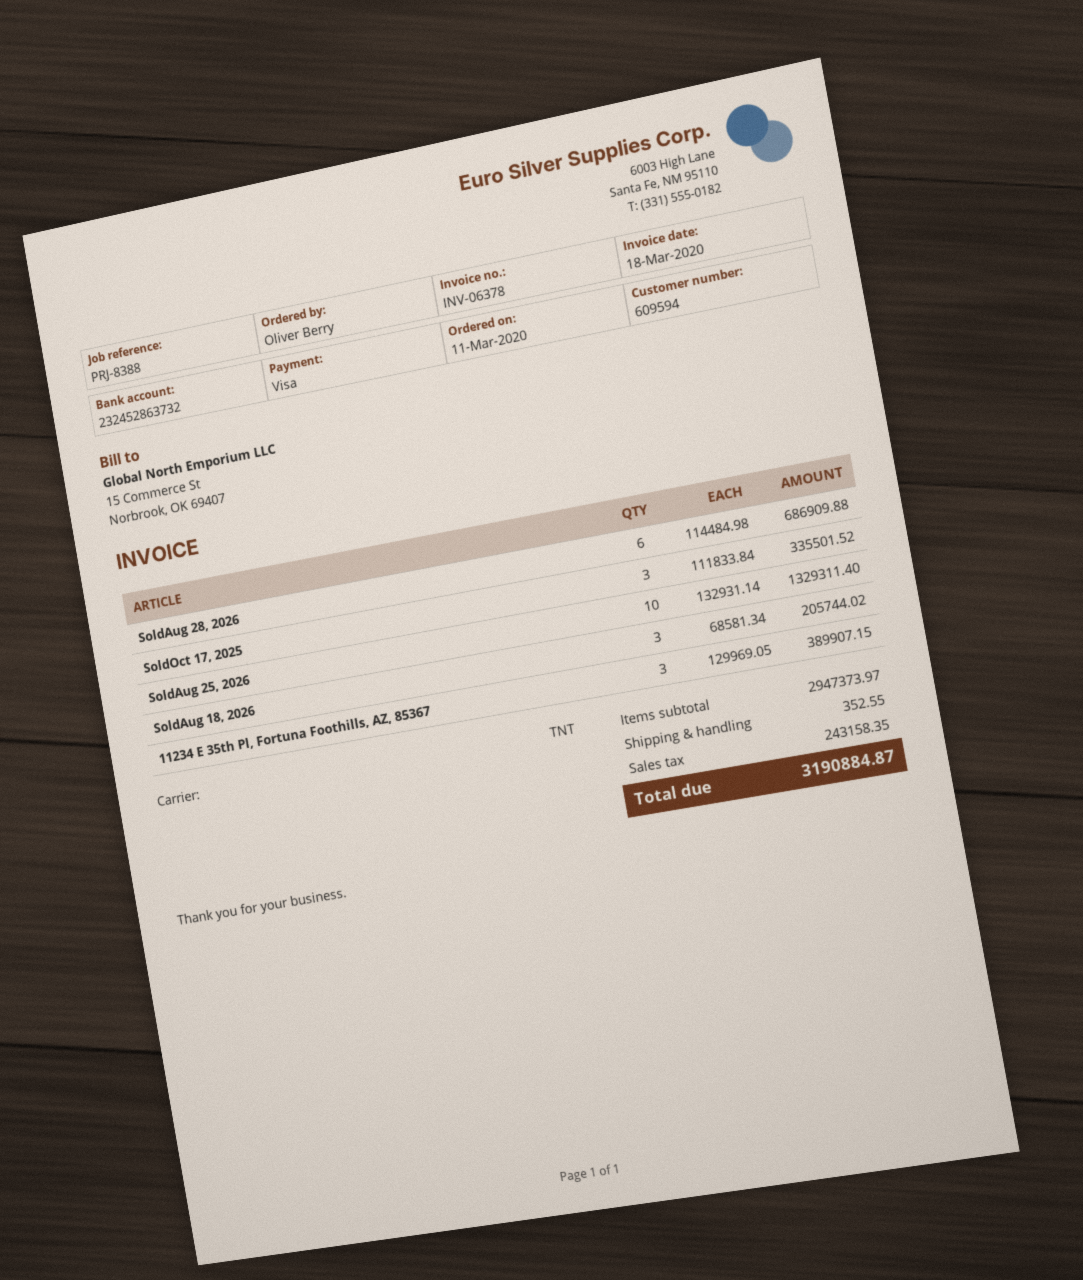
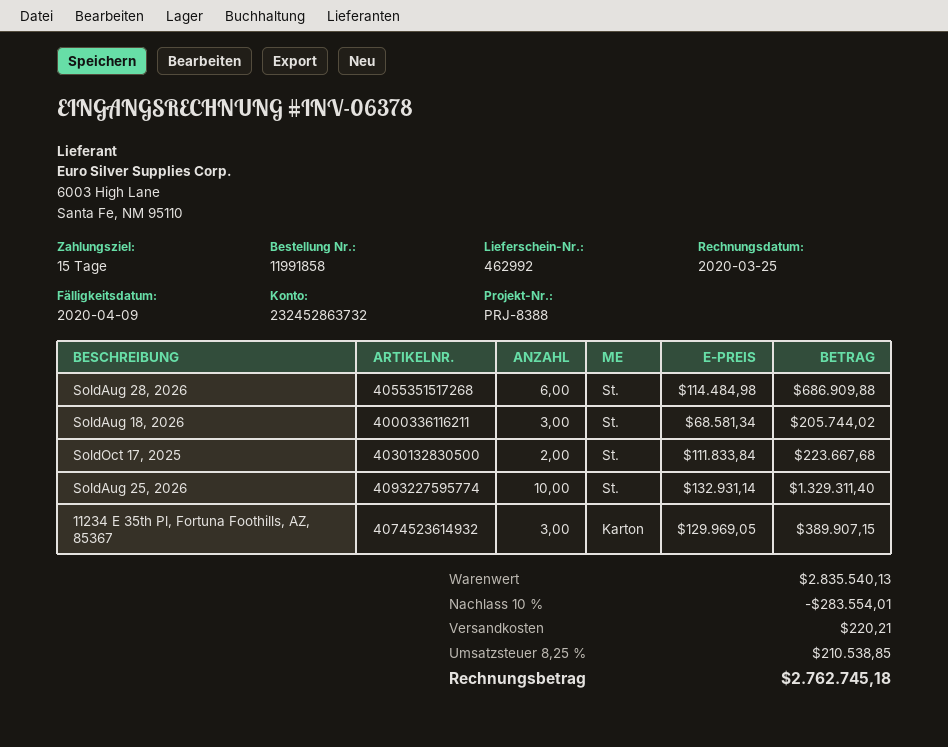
invoice date: 2020-03-18 -> 2020-03-25
SoldOct 17, 2025: 3 x 111833.84 = 335501.52 -> 2 x 111833.84 = 223667.68
subtotal: 2947373.97 -> 2835540.13
discount: none -> 10% = 283554.01
shipping: 352.55 -> 220.21
tax: 243158.35 -> 210538.85
total: 3190884.87 -> 2762745.18

